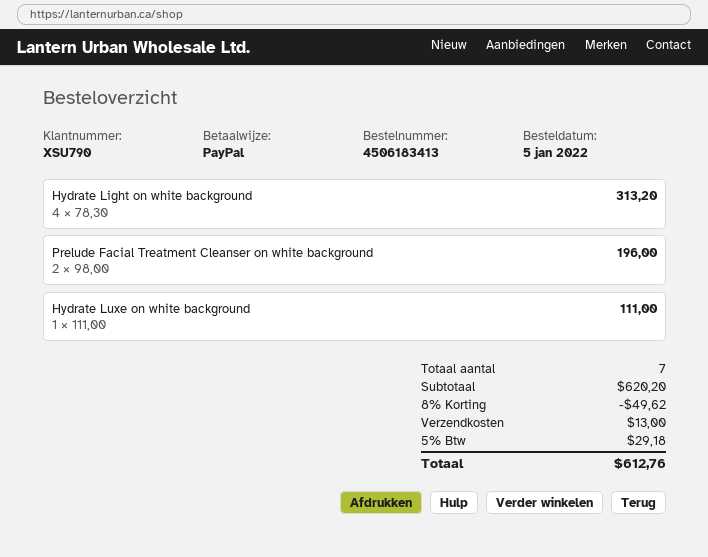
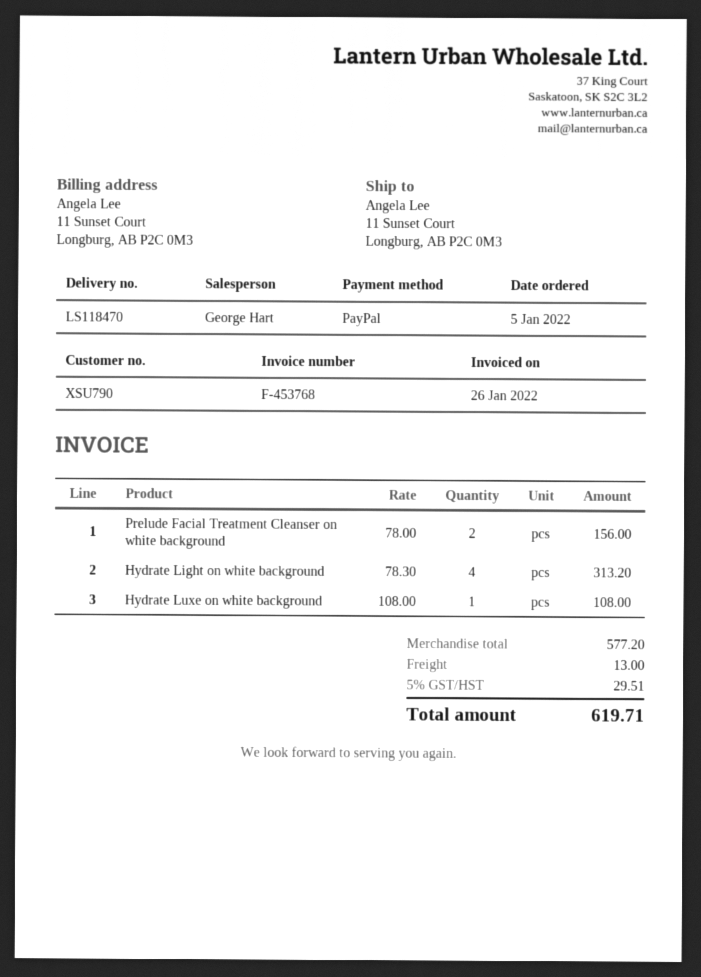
Prelude Facial Treatment Cleanser on white background: 2 x 98.00 = 196.00 -> 2 x 78.00 = 156.00
Hydrate Luxe on white background: 1 x 111.00 = 111.00 -> 1 x 108.00 = 108.00
subtotal: 620.20 -> 577.20
discount: 8% = 49.62 -> none
tax: 5% = 29.18 -> 5% = 29.51
total: 612.76 -> 619.71

